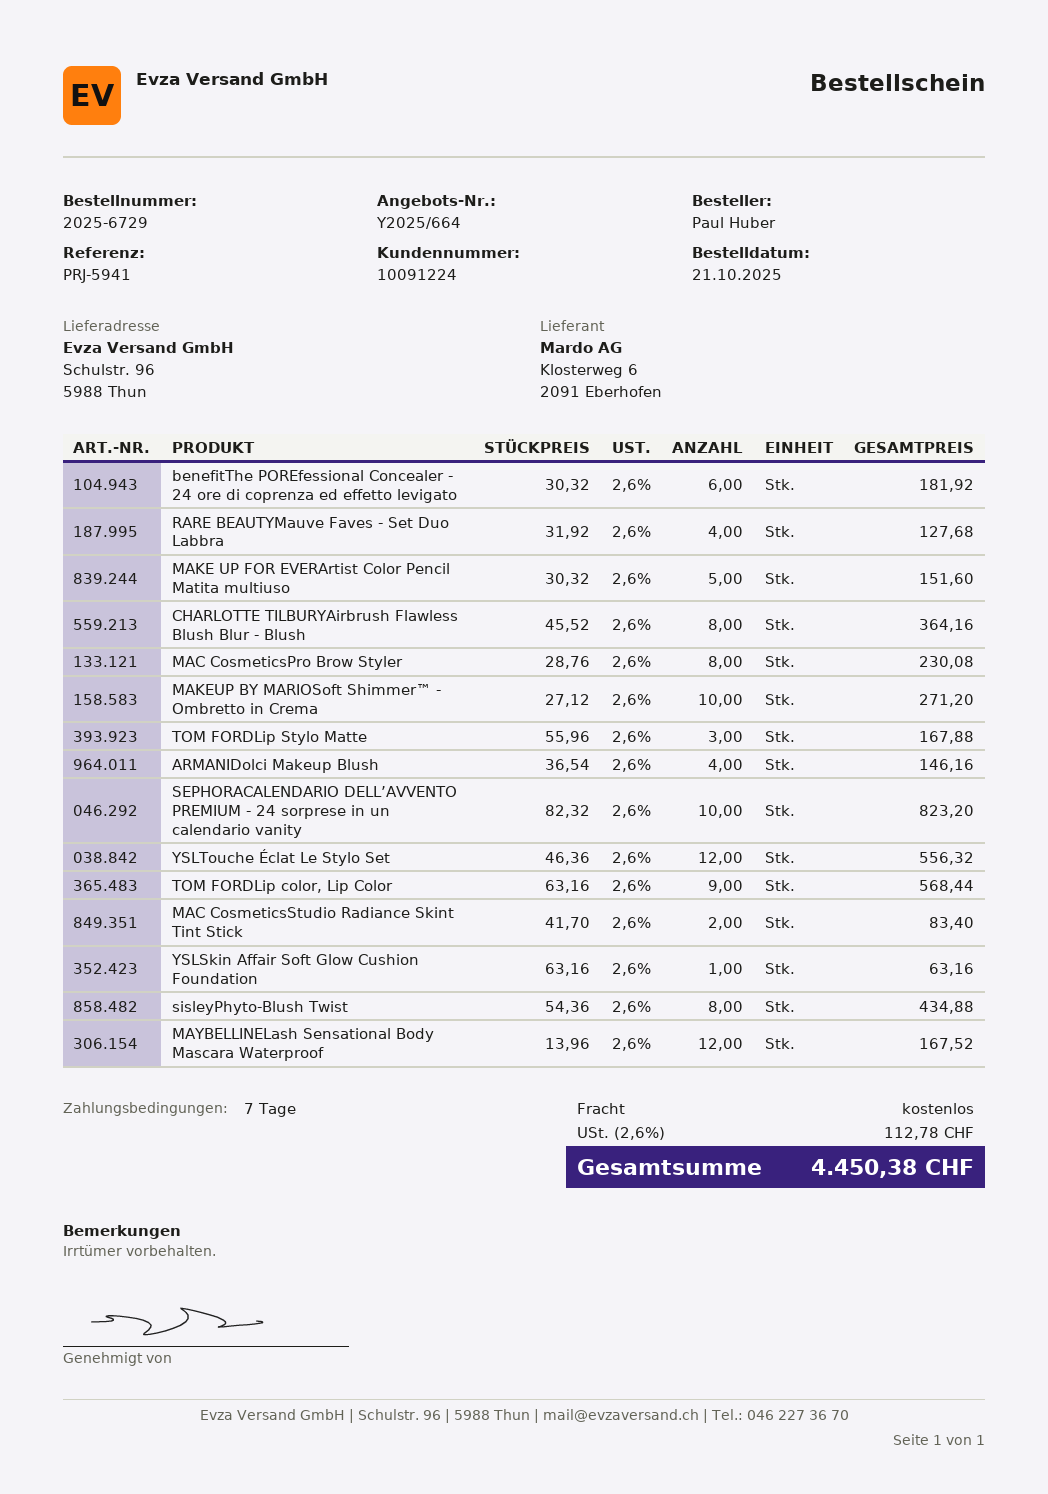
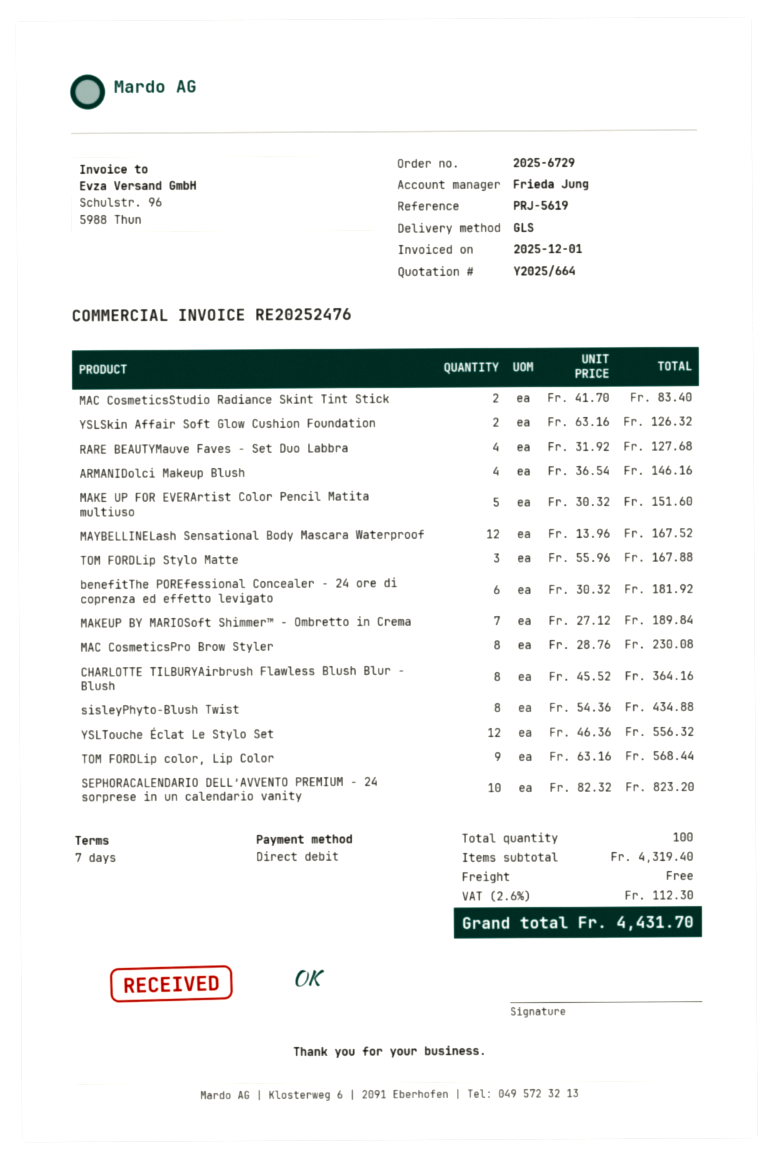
reference: PRJ-5941 -> PRJ-5619
MAKEUP BY MARIOSoft Shimmer™ - Ombretto in Crema: 10 x 27.12 = 271.20 -> 7 x 27.12 = 189.84
YSLSkin Affair Soft Glow Cushion Foundation: 1 x 63.16 = 63.16 -> 2 x 63.16 = 126.32
tax: 2.6% = 112.78 -> 2.6% = 112.30
total: 4450.38 -> 4431.70

